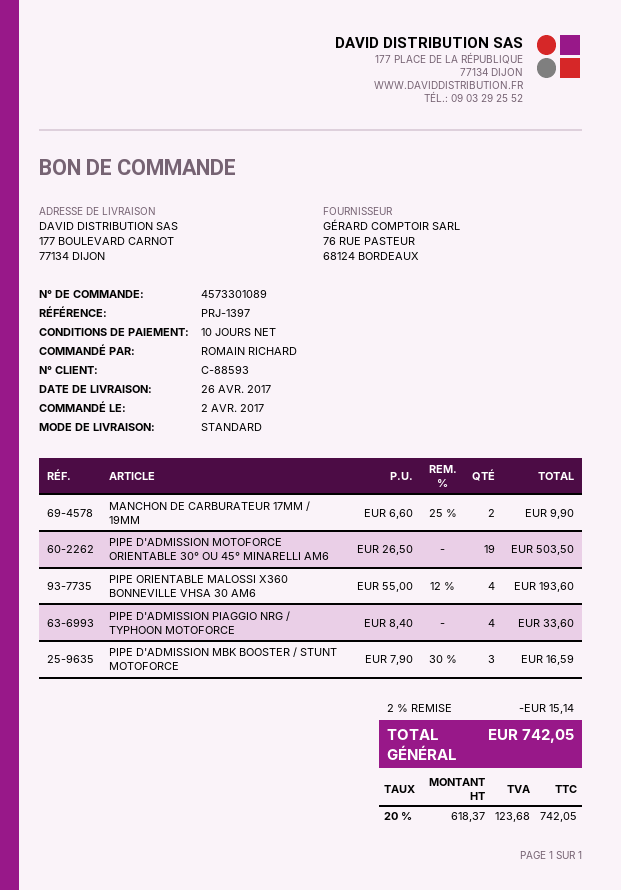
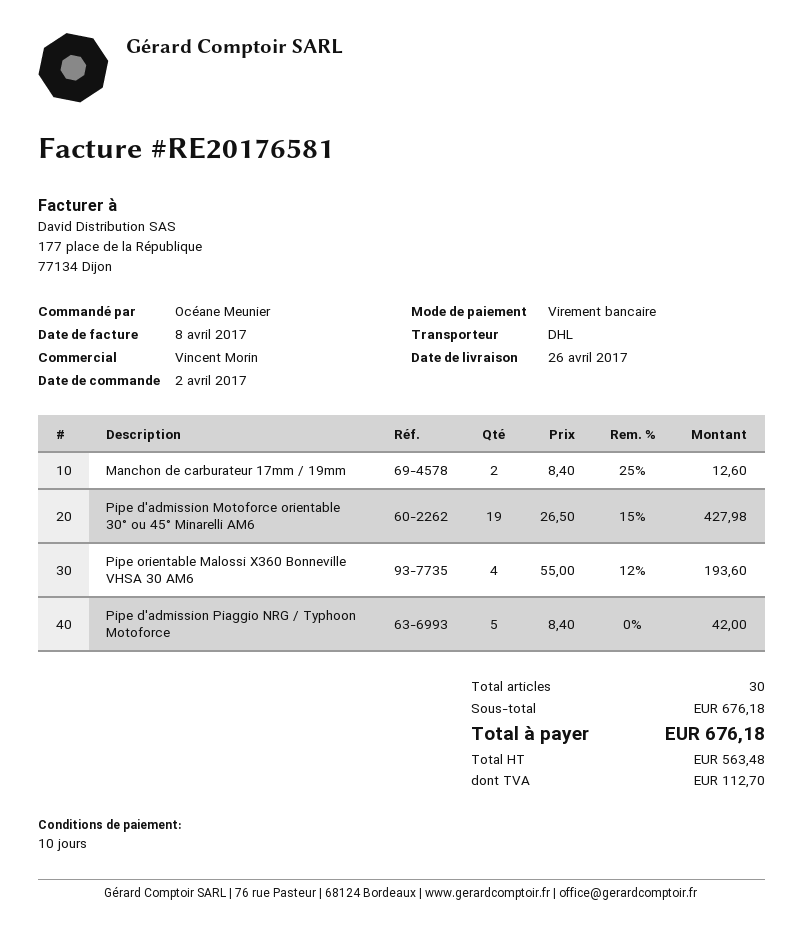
ordered by: ROMAIN RICHARD -> Océane Meunier
shipping method: standard -> DHL
MANCHON DE CARBURATEUR 17MM / 19MM: 2 x 6.60 - 25% = 9.90 -> 2 x 8.40 - 25% = 12.60
PIPE D'ADMISSION MOTOFORCE ORIENTABLE 30° OU 45° MINARELLI AM6: 19 x 26.50 = 503.50 -> 19 x 26.50 - 15% = 427.98
PIPE D'ADMISSION PIAGGIO NRG / TYPHOON MOTOFORCE: 4 x 8.40 = 33.60 -> 5 x 8.40 = 42.00
PIPE D'ADMISSION MBK BOOSTER / STUNT MOTOFORCE: 3 x 7.90 - 30% = 16.59 -> none
discount: 2% = 15.14 -> none
net: 618.37 -> 563.48
tax: 123.68 -> 112.70
total: 742.05 -> 676.18

